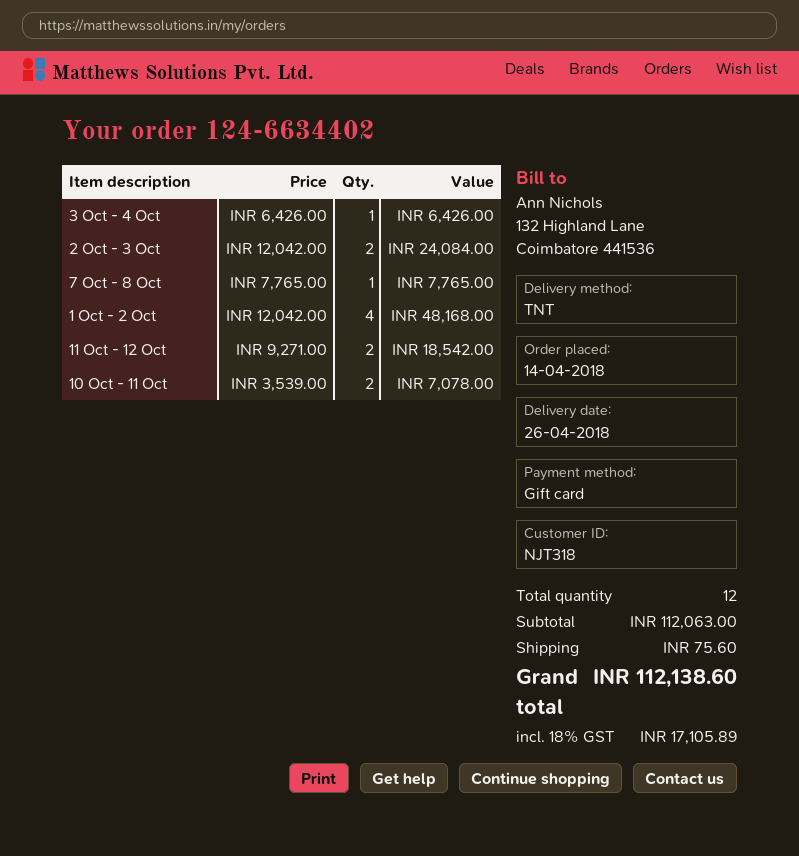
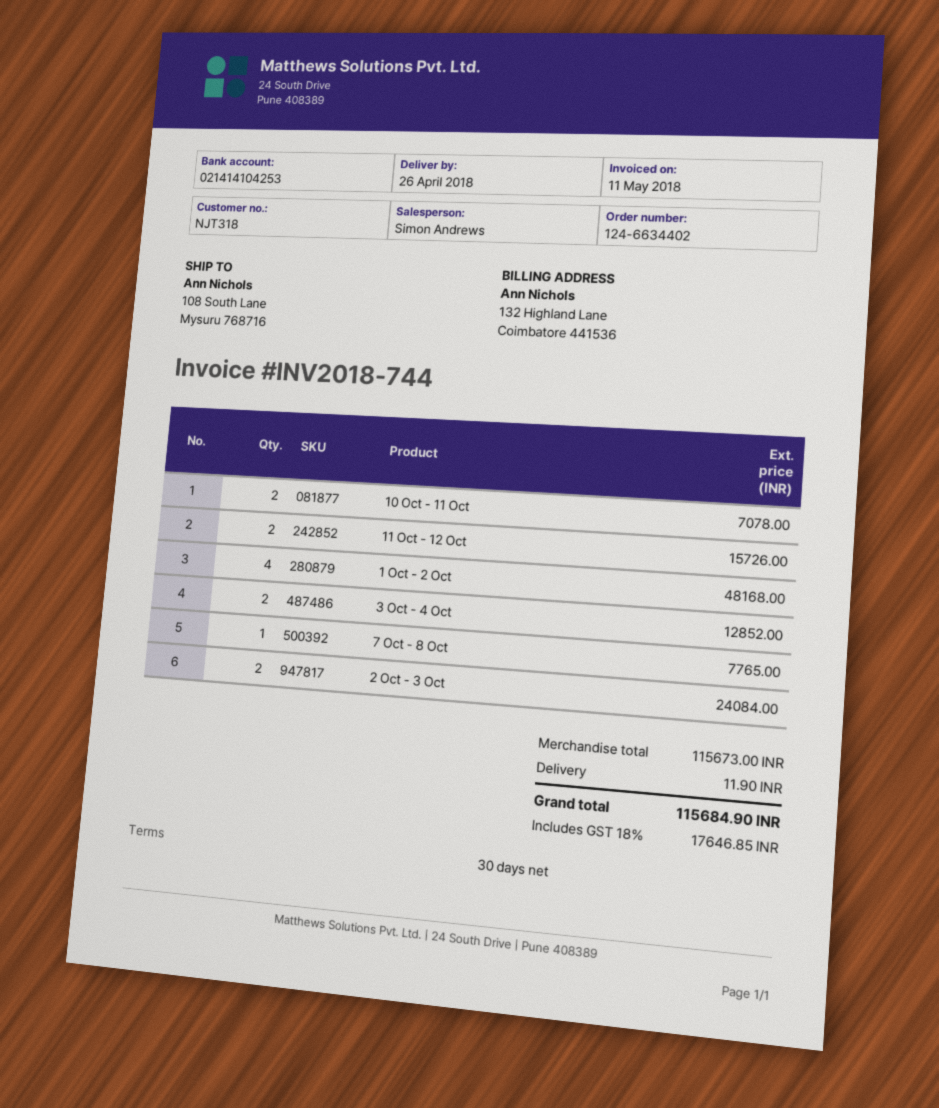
3 Oct - 4 Oct: 1 for 6426.00 -> 2 for 12852.00
11 Oct - 12 Oct: 2 for 18542.00 -> 2 for 15726.00
subtotal: 112063.00 -> 115673.00
shipping: 75.60 -> 11.90
tax: 18% = 17105.89 -> 18% = 17646.85
total: 112138.60 -> 115684.90

